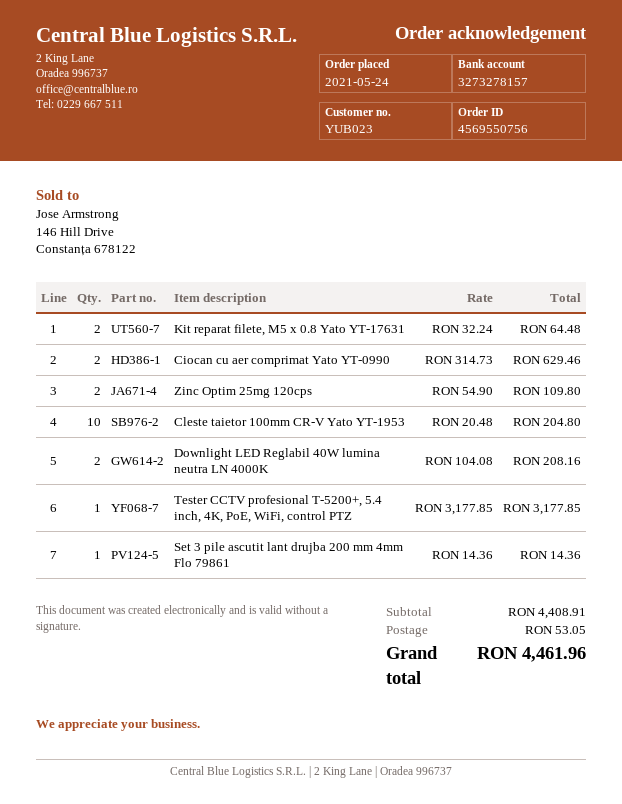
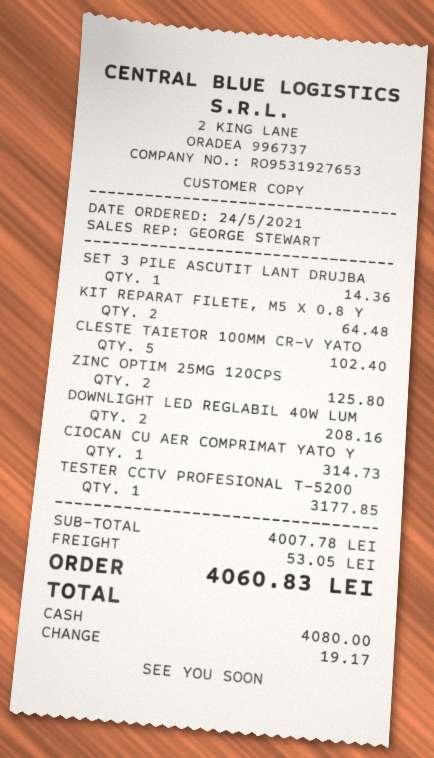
Ciocan cu aer comprimat Yato YT-0990: 2 for 629.46 -> 1 for 314.73
Zinc Optim 25mg 120cps: 2 for 109.80 -> 2 for 125.80
Cleste taietor 100mm CR-V Yato YT-1953: 10 for 204.80 -> 5 for 102.40
subtotal: 4408.91 -> 4007.78
total: 4461.96 -> 4060.83

